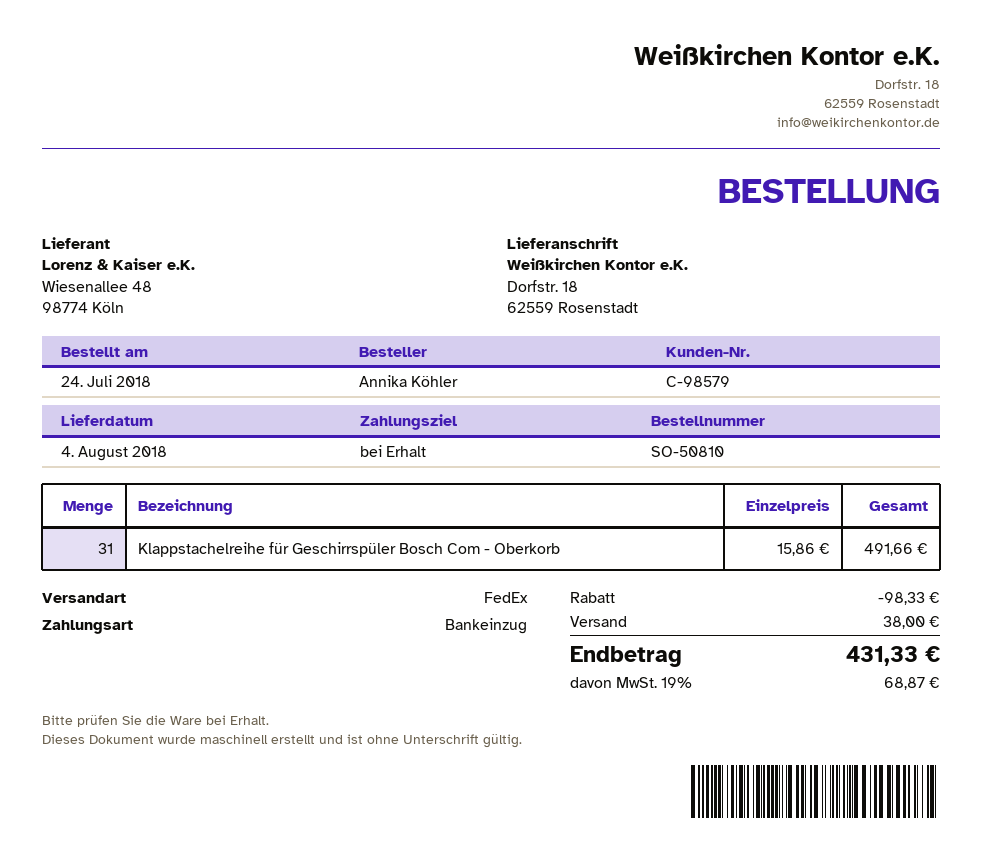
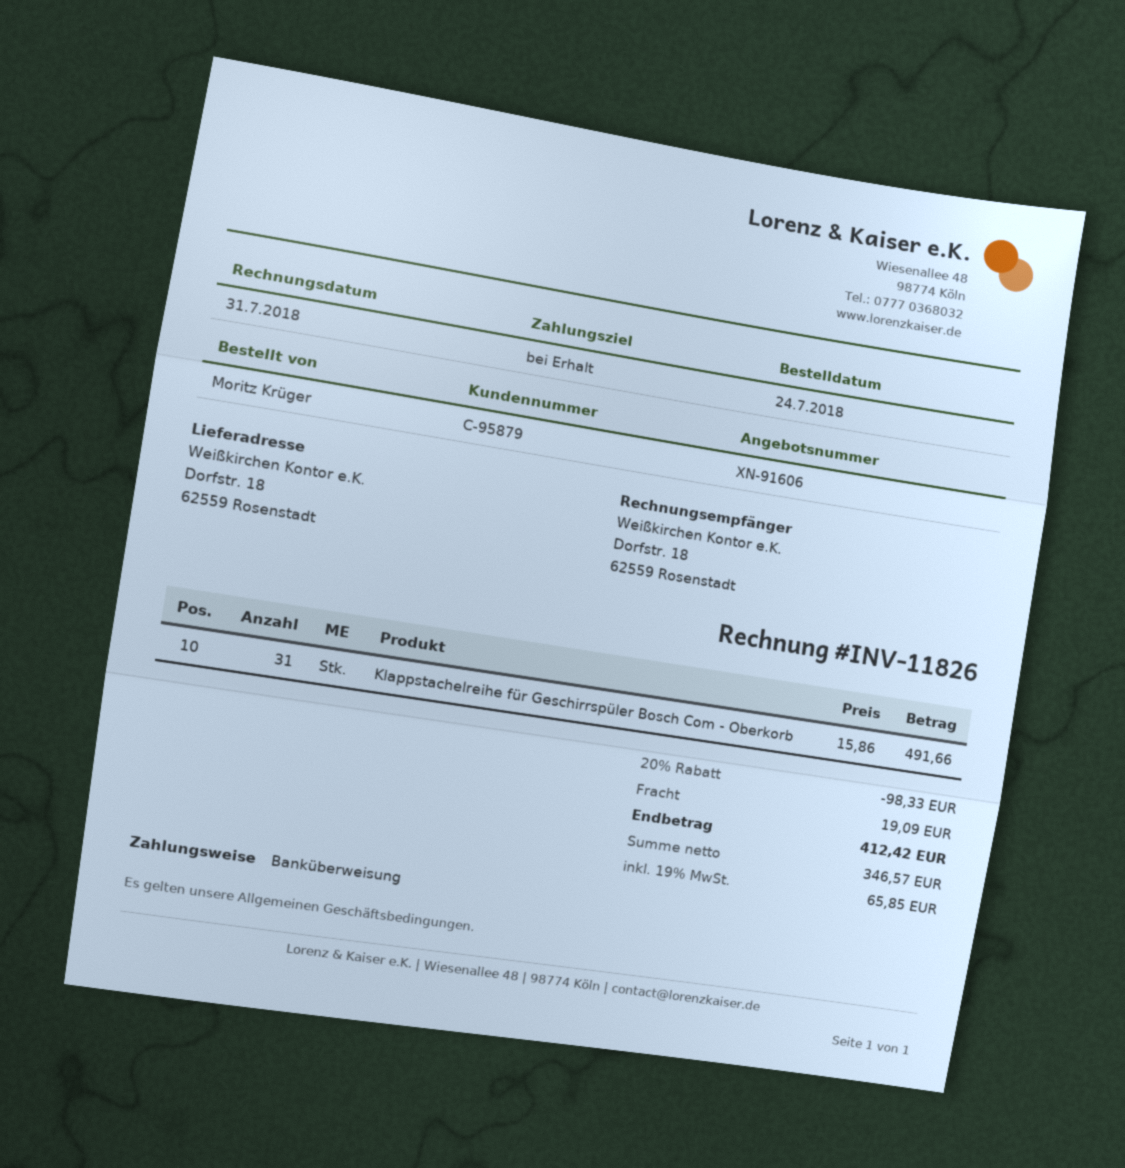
customer number: C-98579 -> C-95879
ordered by: Annika Köhler -> Moritz Krüger
payment method: direct debit -> bank transfer
shipping: 38.00 -> 19.09
tax: 19% = 68.87 -> 19% = 65.85
total: 431.33 -> 412.42

